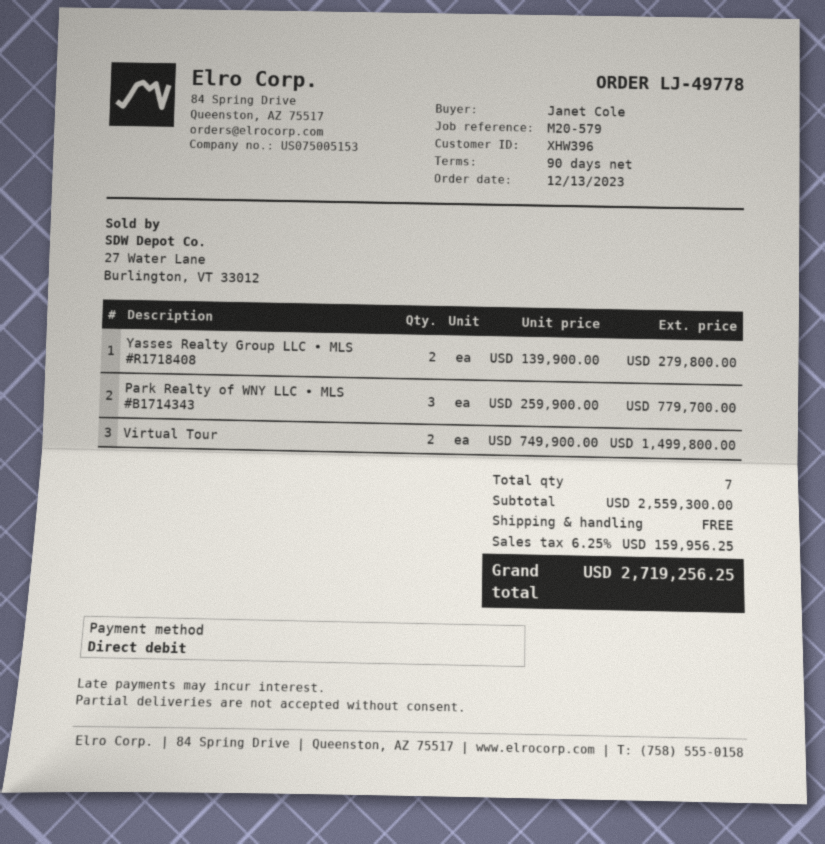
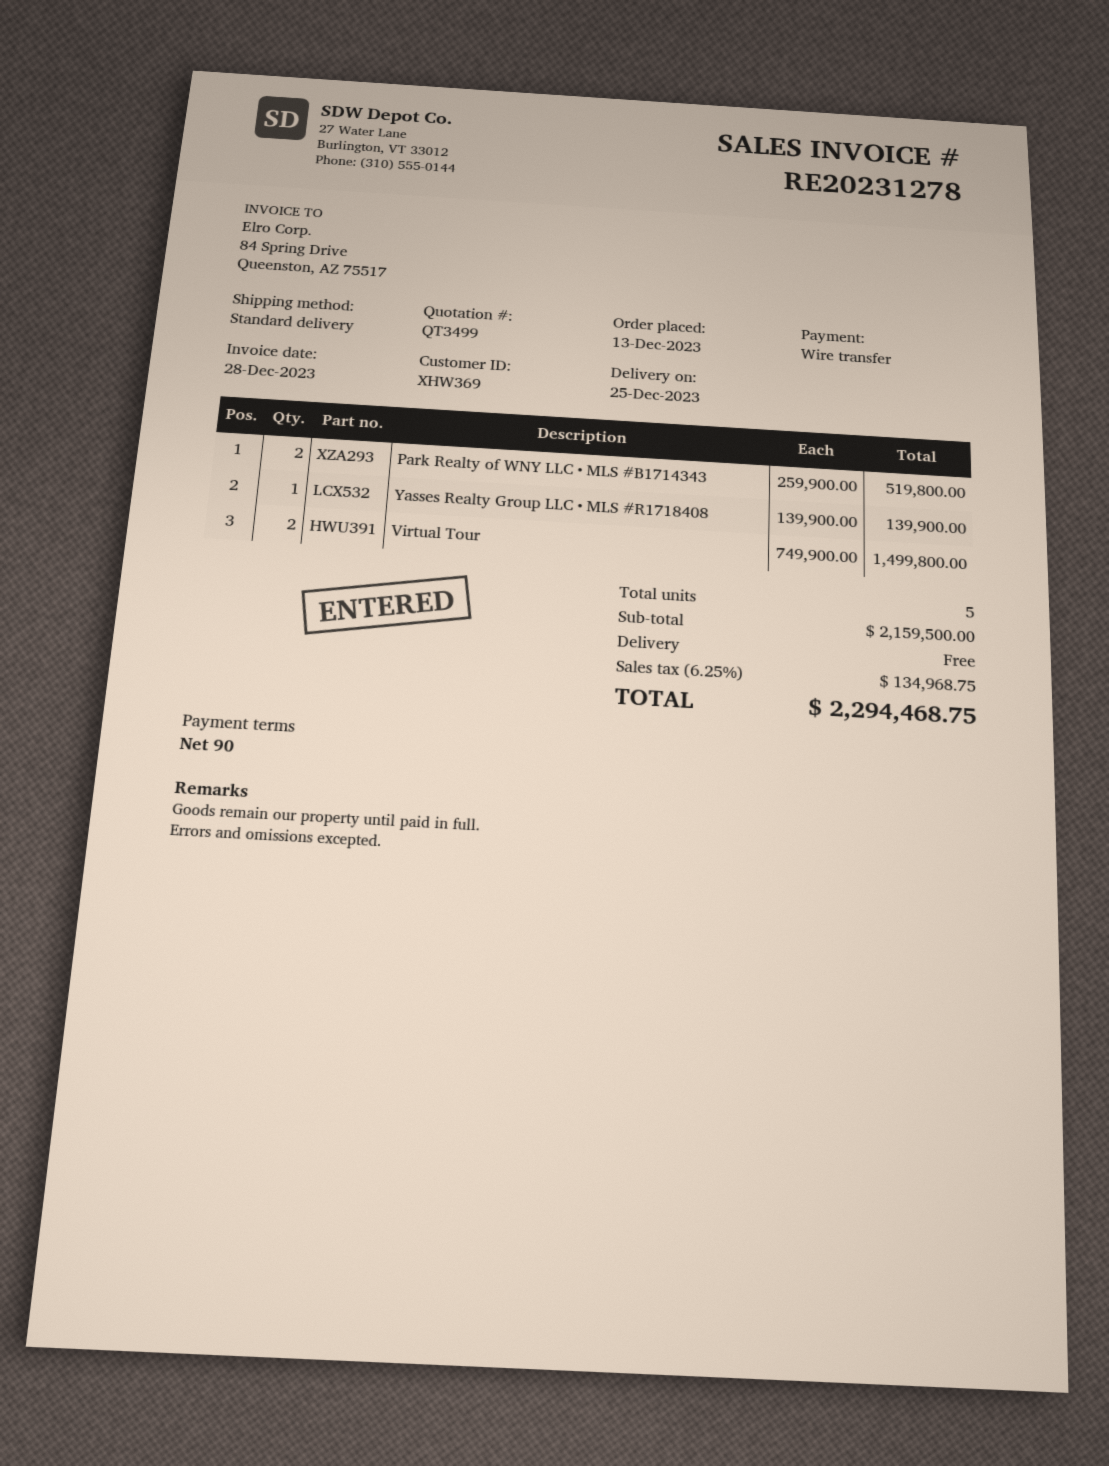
customer number: XHW396 -> XHW369
payment method: direct debit -> bank transfer
Yasses Realty Group LLC • MLS #R1718408: 2 x 139900.00 = 279800.00 -> 1 x 139900.00 = 139900.00
Park Realty of WNY LLC • MLS #B1714343: 3 x 259900.00 = 779700.00 -> 2 x 259900.00 = 519800.00
total quantity: 7 -> 5
subtotal: 2559300.00 -> 2159500.00
tax: 6.25% = 159956.25 -> 6.25% = 134968.75
total: 2719256.25 -> 2294468.75

